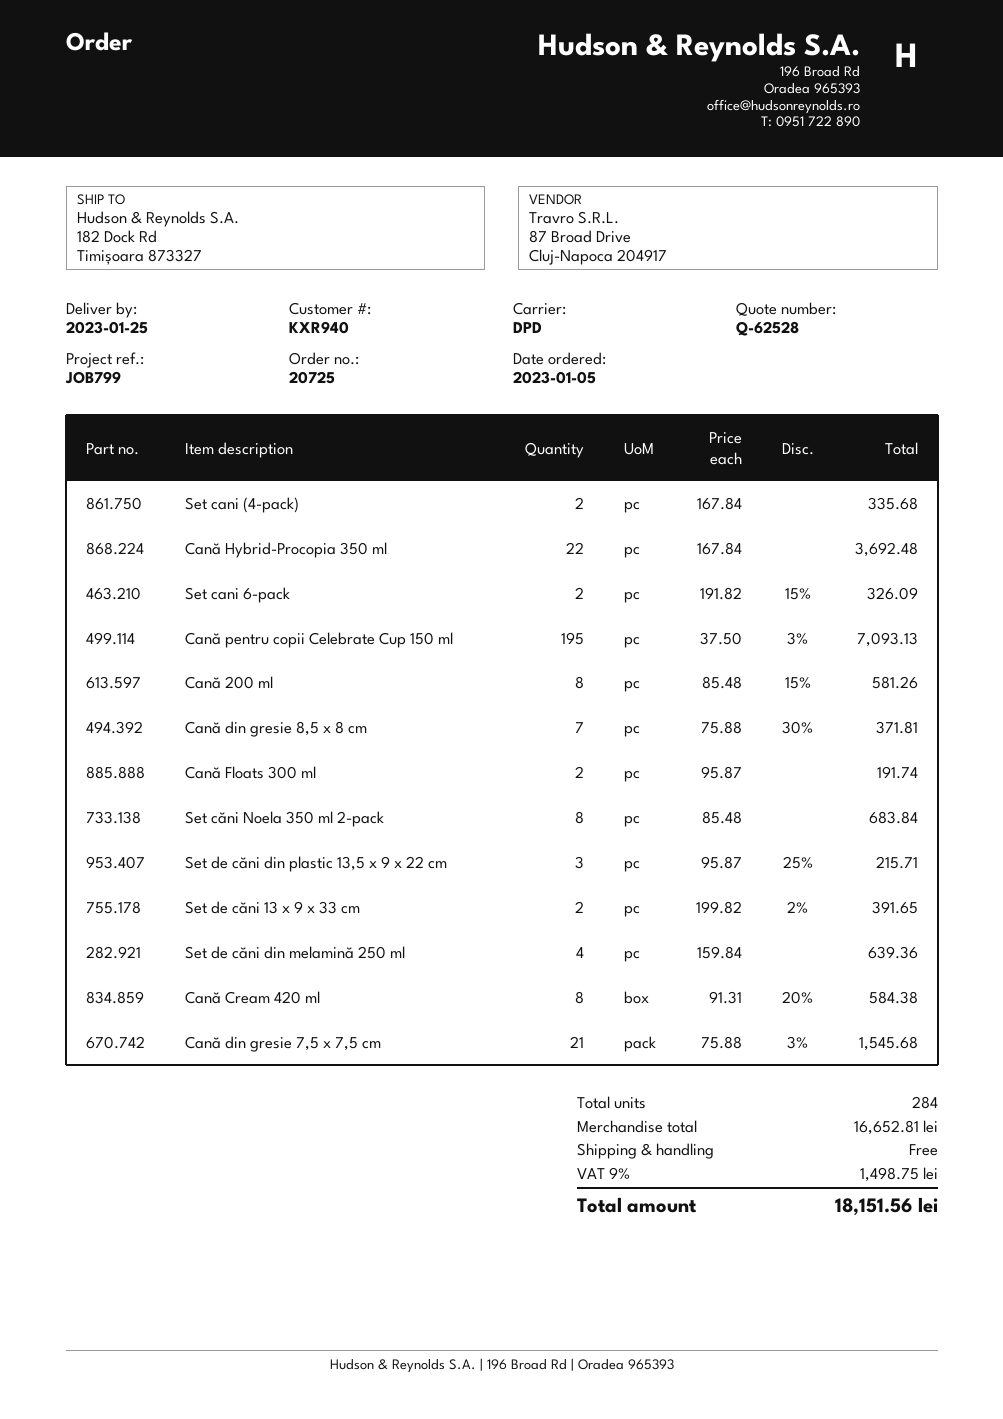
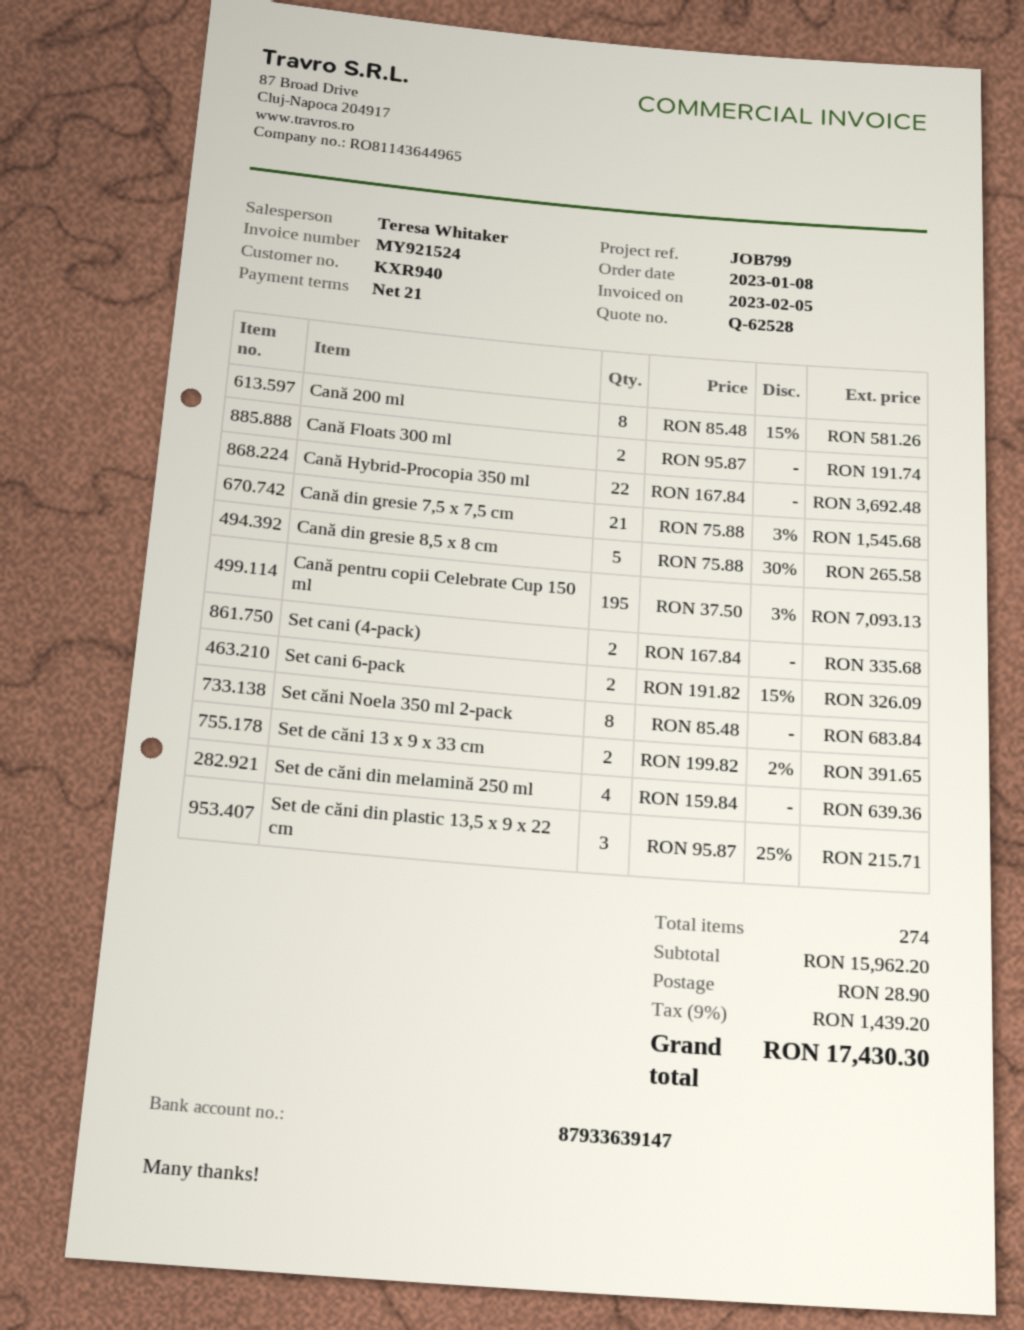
order date: 2023-01-05 -> 2023-01-08
Cană din gresie 8,5 x 8 cm: 7 x 75.88 - 30% = 371.81 -> 5 x 75.88 - 30% = 265.58
Cană Cream 420 ml: 8 x 91.31 - 20% = 584.38 -> none
total quantity: 284 -> 274
subtotal: 16652.81 -> 15962.20
shipping: 0.00 -> 28.90
tax: 9% = 1498.75 -> 9% = 1439.20
total: 18151.56 -> 17430.30

